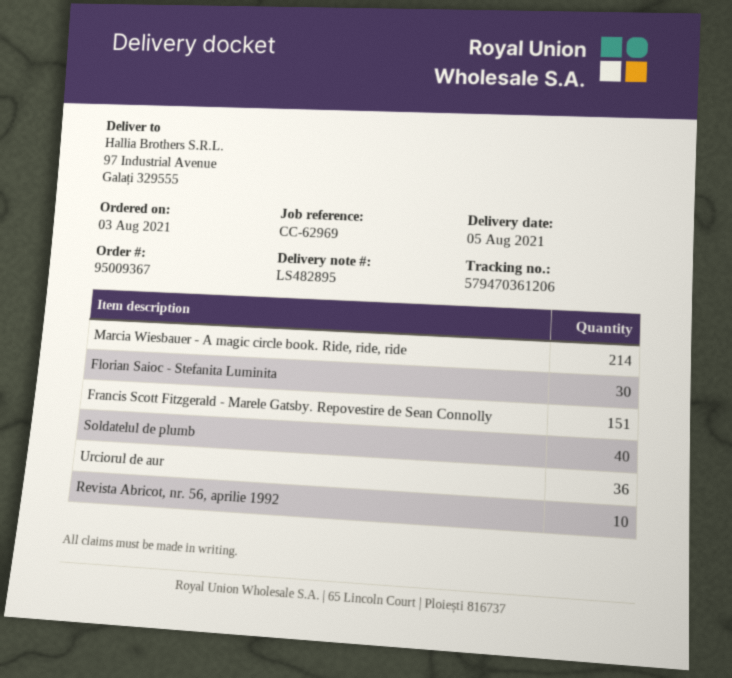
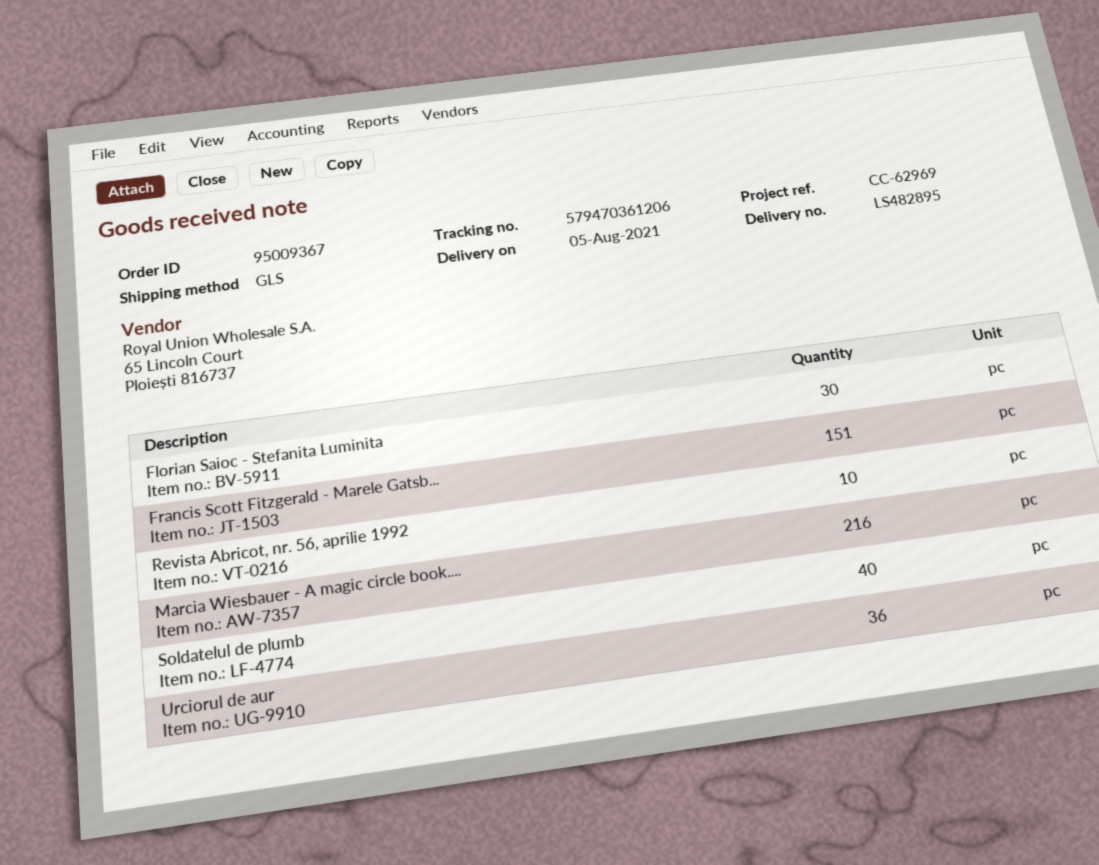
Marcia Wiesbauer - A magic circle book. Ride, ride, ride: 214 -> 216

